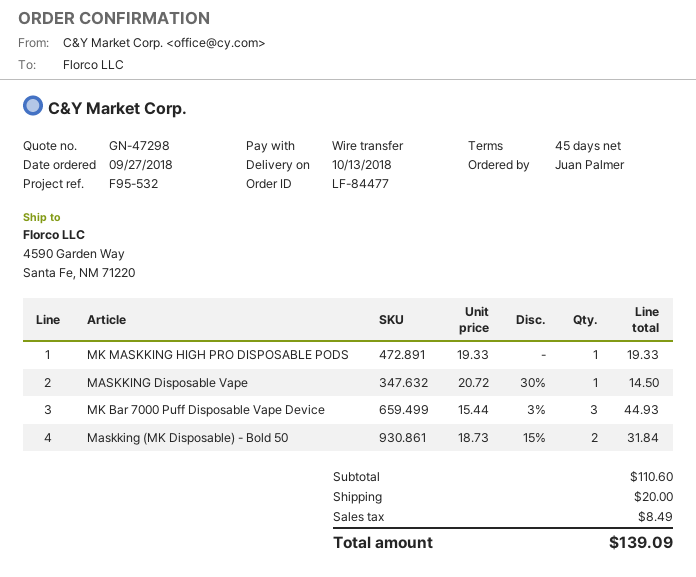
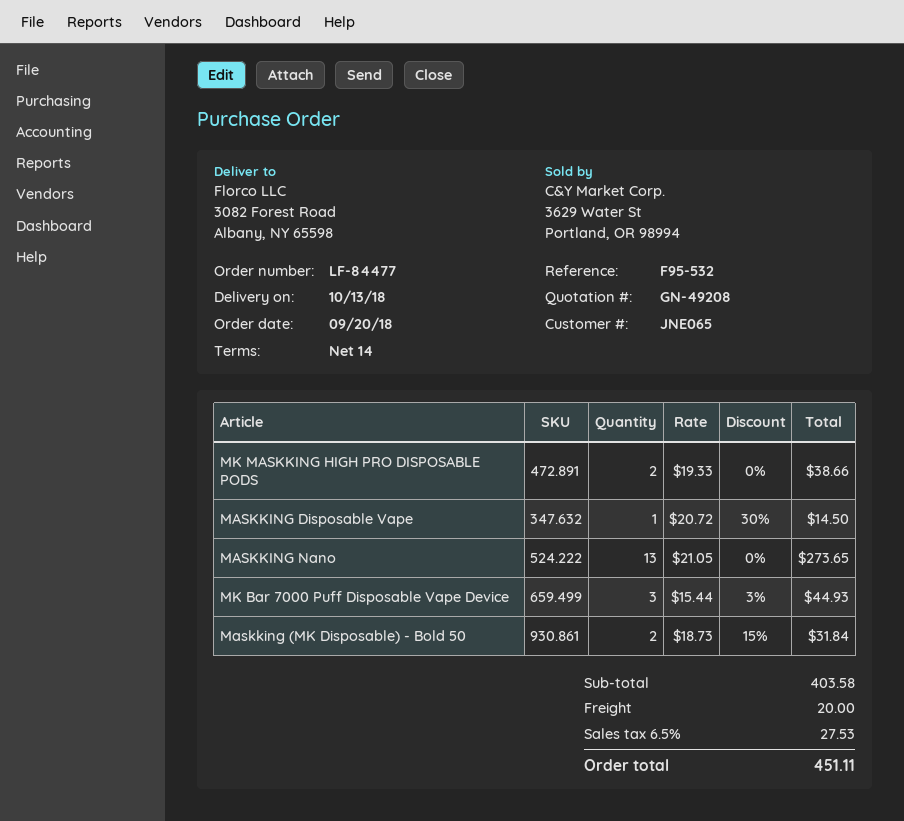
quote number: GN-47298 -> GN-49208
order date: 2018-09-27 -> 2018-09-20
payment terms: 45 days -> 14 days
ship to: 4590 Garden Way, Santa Fe, NM 71220 -> 3082 Forest Road, Albany, NY 65598
MK MASKKING HIGH PRO DISPOSABLE PODS: 1 x 19.33 = 19.33 -> 2 x 19.33 = 38.66
MASKKING Nano: none -> 13 x 21.05 = 273.65
subtotal: 110.60 -> 403.58
tax: 8.49 -> 27.53
total: 139.09 -> 451.11

